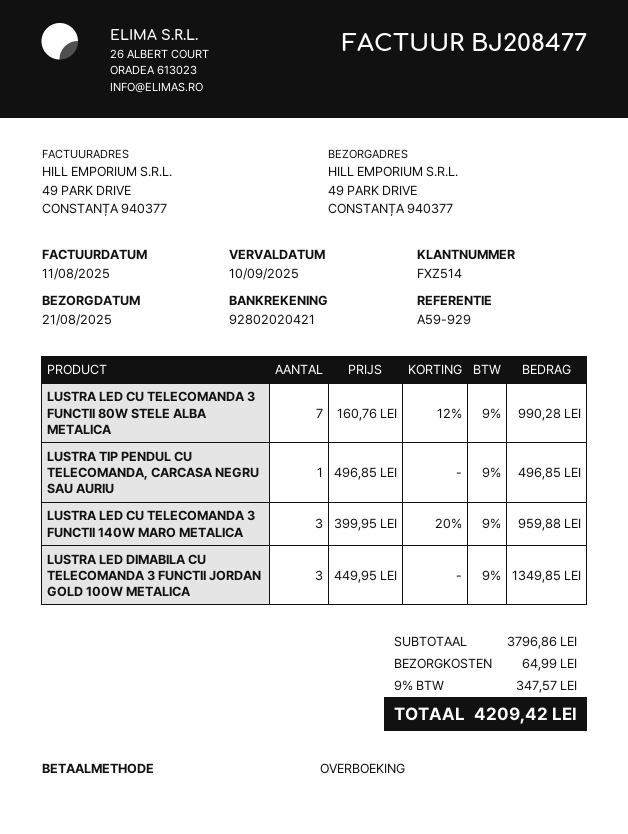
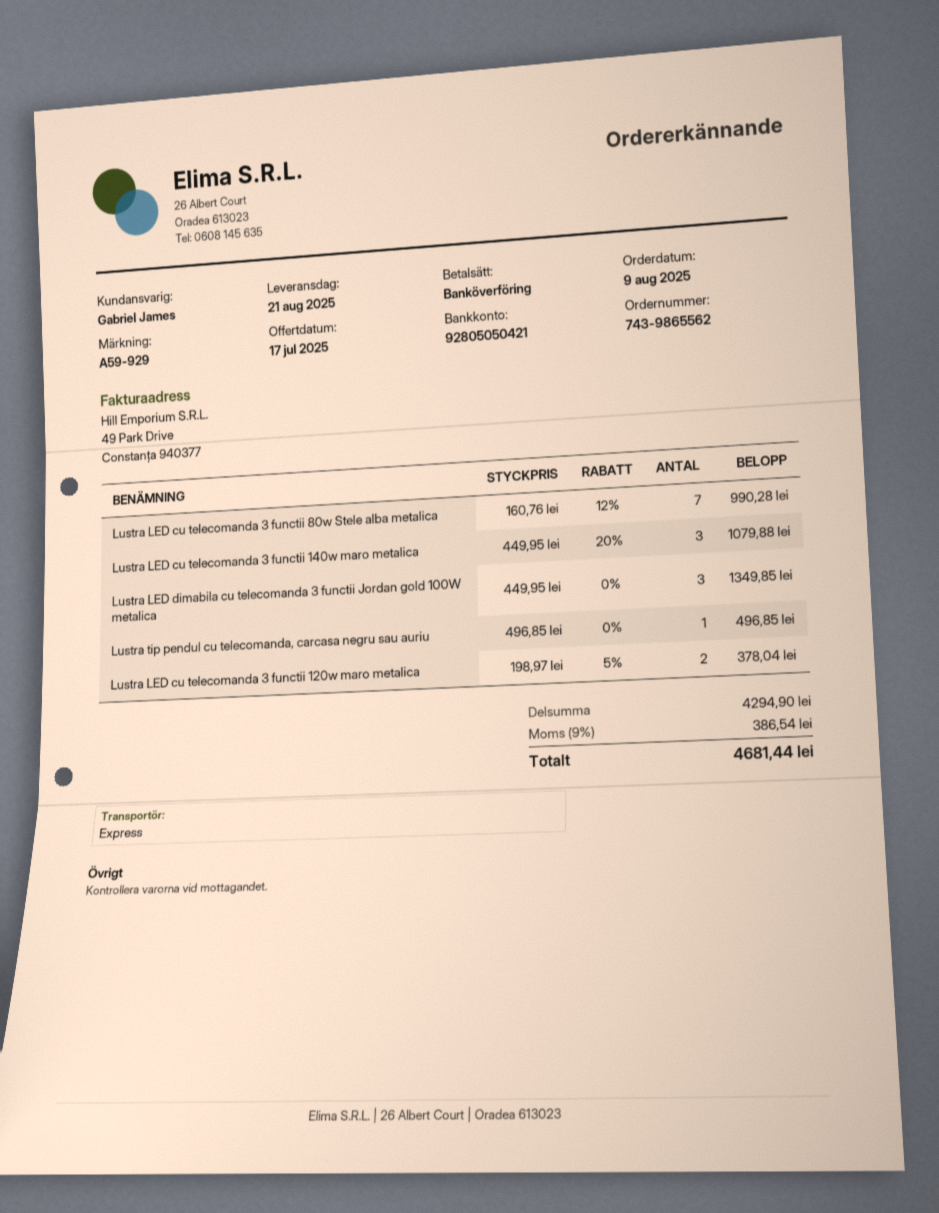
bank account: 92802020421 -> 92805050421
LUSTRA LED CU TELECOMANDA 3 FUNCTII 140W MARO METALICA: 3 x 399.95 - 20% = 959.88 -> 3 x 449.95 - 20% = 1079.88
Lustra LED cu telecomanda 3 functii 120w maro metalica: none -> 2 x 198.97 - 5% = 378.04
subtotal: 3796.86 -> 4294.90
shipping: 64.99 -> none
tax: 9% = 347.57 -> 9% = 386.54
total: 4209.42 -> 4681.44

